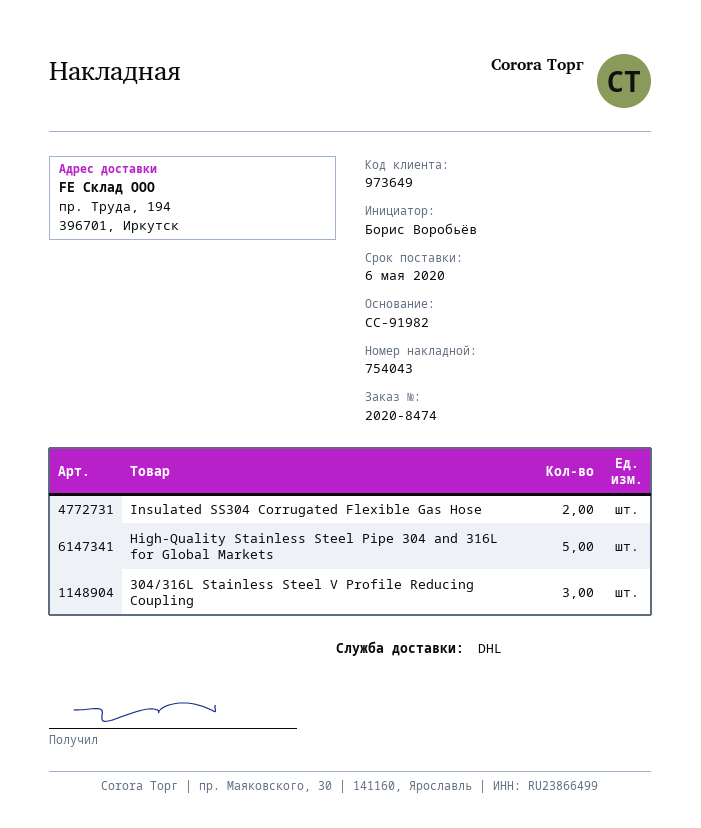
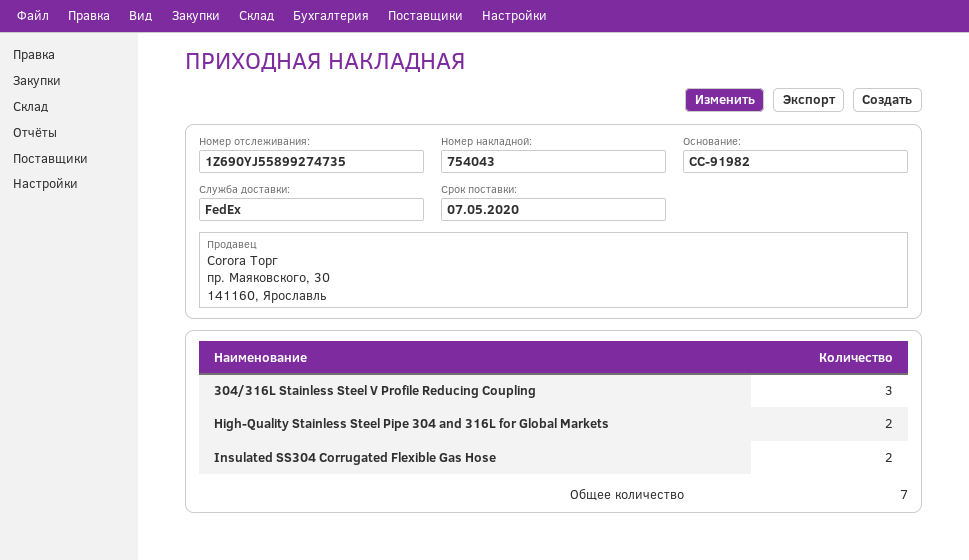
delivery date: 2020-05-06 -> 2020-05-07
shipping method: DHL -> FedEx
High-Quality Stainless Steel Pipe 304 and 316L for Global Markets: 5 -> 2

